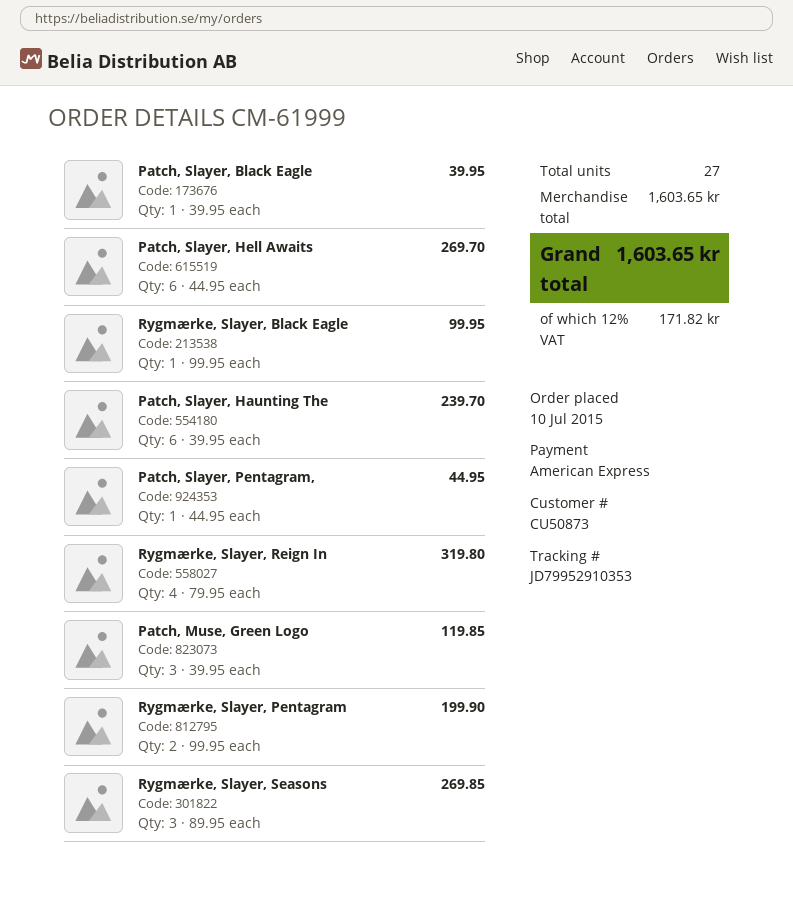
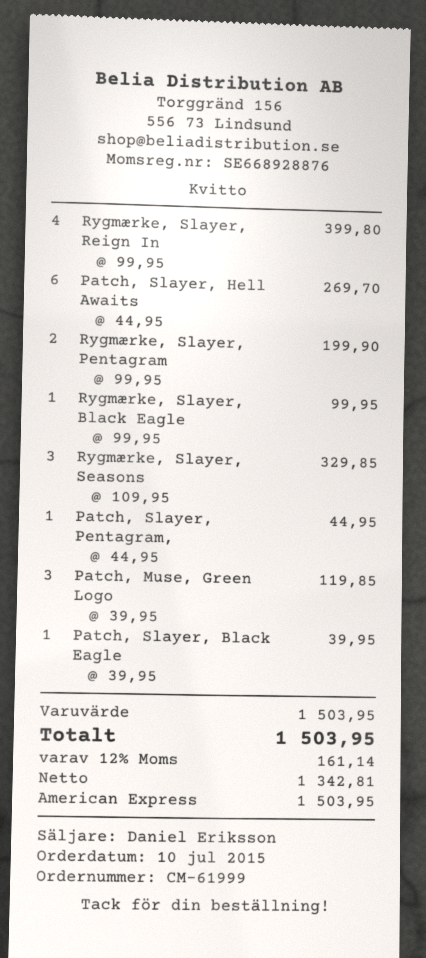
Patch, Slayer, Haunting The: 6 x 39.95 = 239.70 -> none
Rygmærke, Slayer, Reign In: 4 x 79.95 = 319.80 -> 4 x 99.95 = 399.80
Rygmærke, Slayer, Seasons: 3 x 89.95 = 269.85 -> 3 x 109.95 = 329.85
subtotal: 1603.65 -> 1503.95
tax: 12% = 171.82 -> 12% = 161.14
total: 1603.65 -> 1503.95

